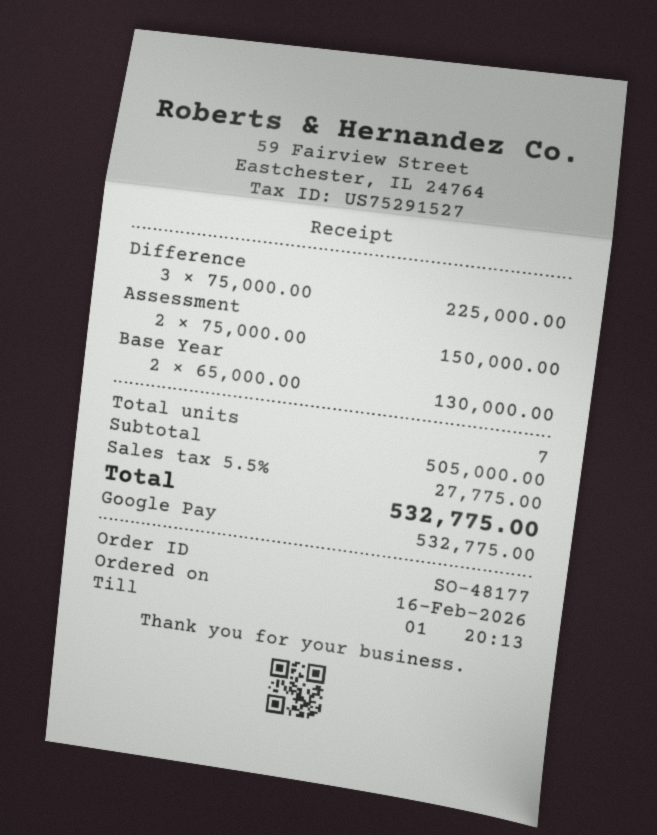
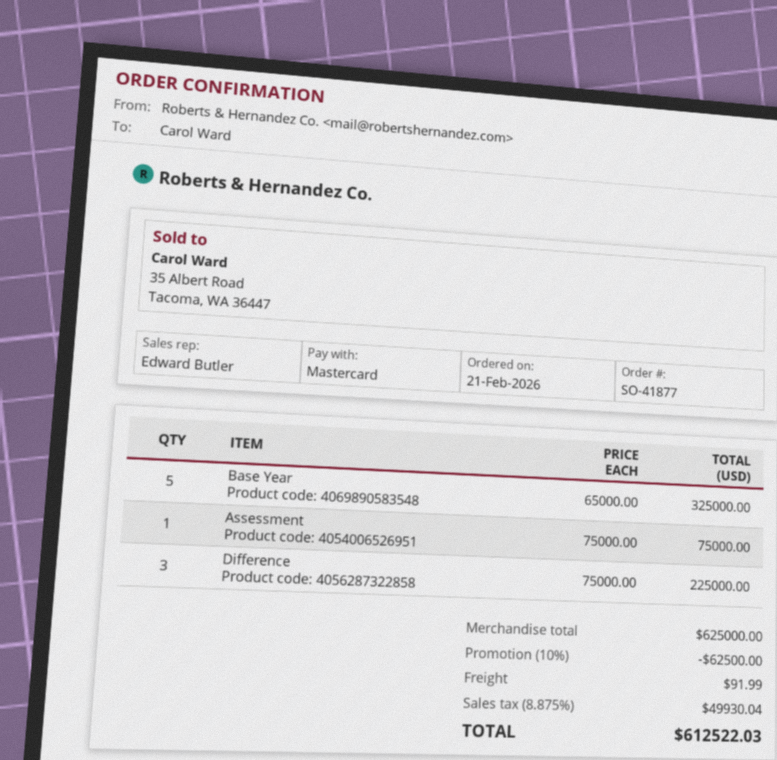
order number: SO-48177 -> SO-41877
order date: 2026-02-16 -> 2026-02-21
payment method: Google Pay -> Mastercard
Assessment: 2 x 75000.00 = 150000.00 -> 1 x 75000.00 = 75000.00
Base Year: 2 x 65000.00 = 130000.00 -> 5 x 65000.00 = 325000.00
subtotal: 505000.00 -> 625000.00
discount: none -> 10% = 62500.00
shipping: none -> 91.99
tax: 5.5% = 27775.00 -> 8.875% = 49930.04
total: 532775.00 -> 612522.03

